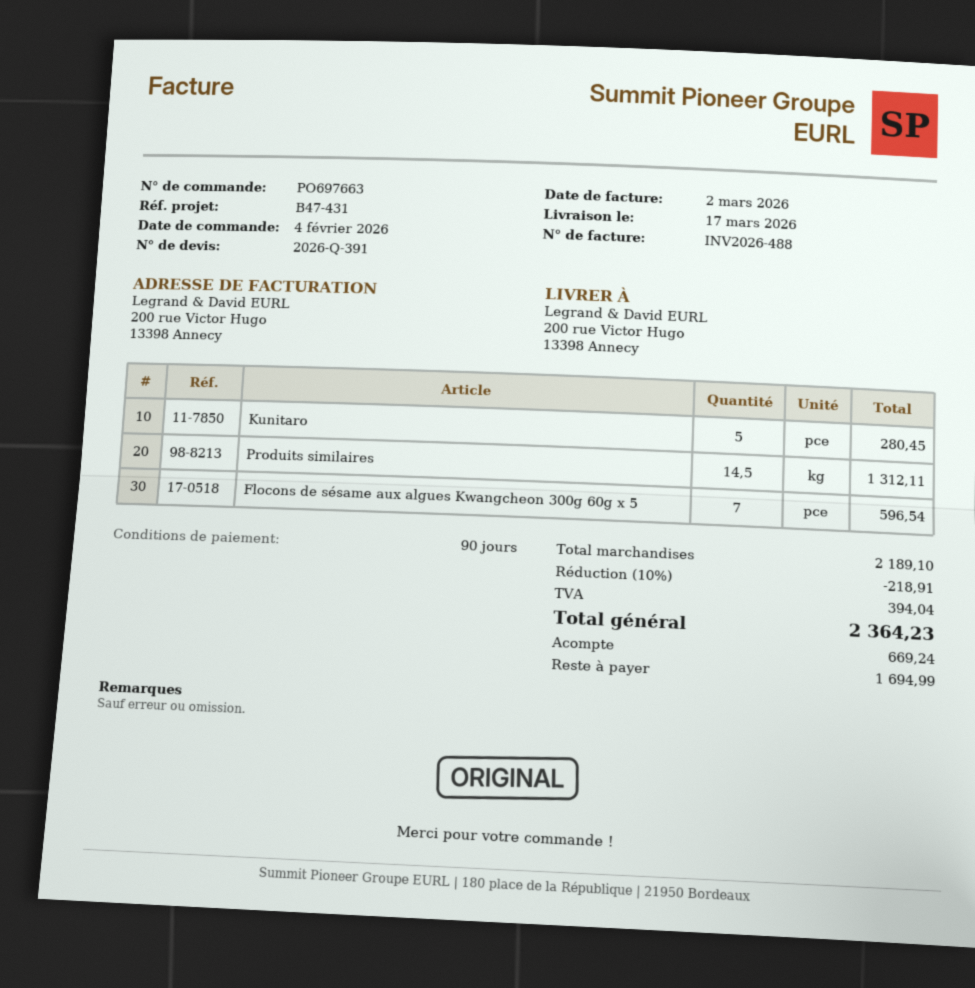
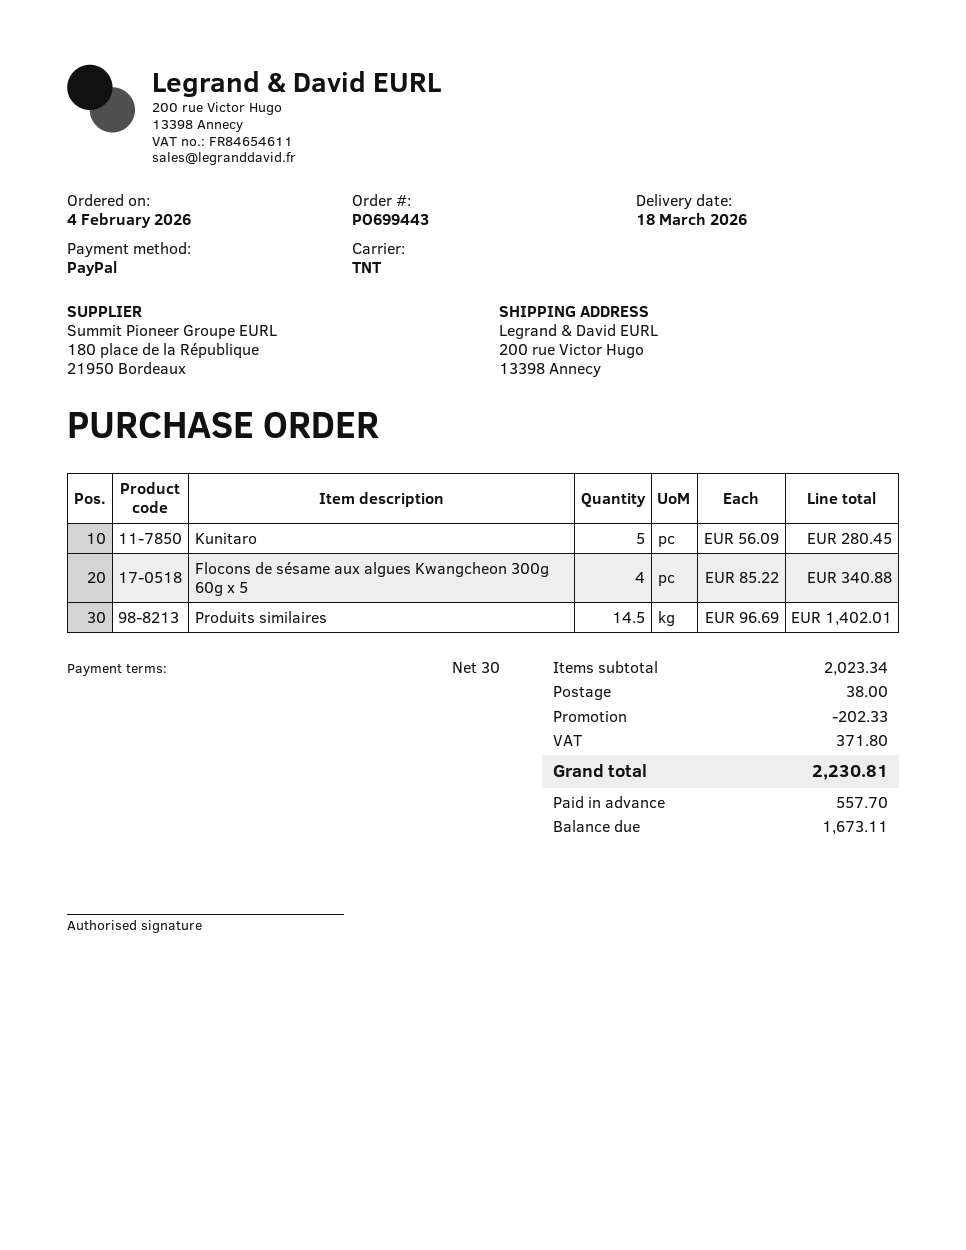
order number: PO697663 -> PO699443
delivery date: 2026-03-17 -> 2026-03-18
payment terms: 90 days -> 30 days
Produits similaires: 14.5 for 1312.11 -> 14.5 for 1402.01
Flocons de sésame aux algues Kwangcheon 300g 60g x 5: 7 for 596.54 -> 4 for 340.88
subtotal: 2189.10 -> 2023.34
discount: 218.91 -> 202.33
shipping: none -> 38.00
tax: 394.04 -> 371.80
total: 2364.23 -> 2230.81
deposit: 669.24 -> 557.70
balance: 1694.99 -> 1673.11

